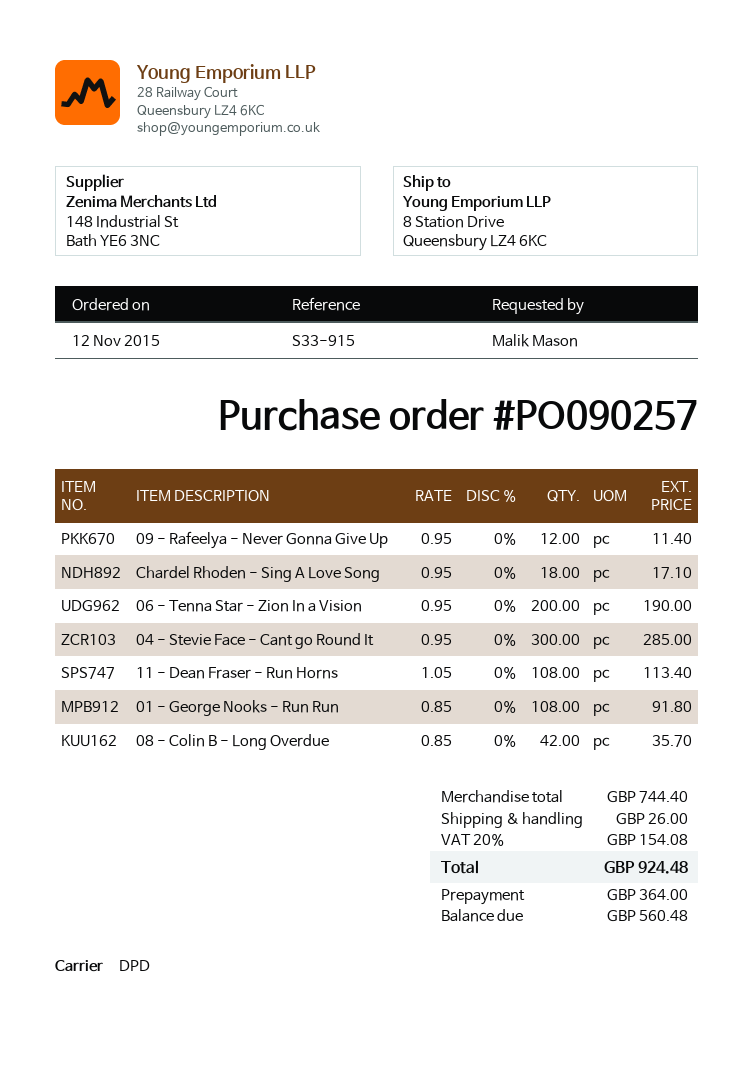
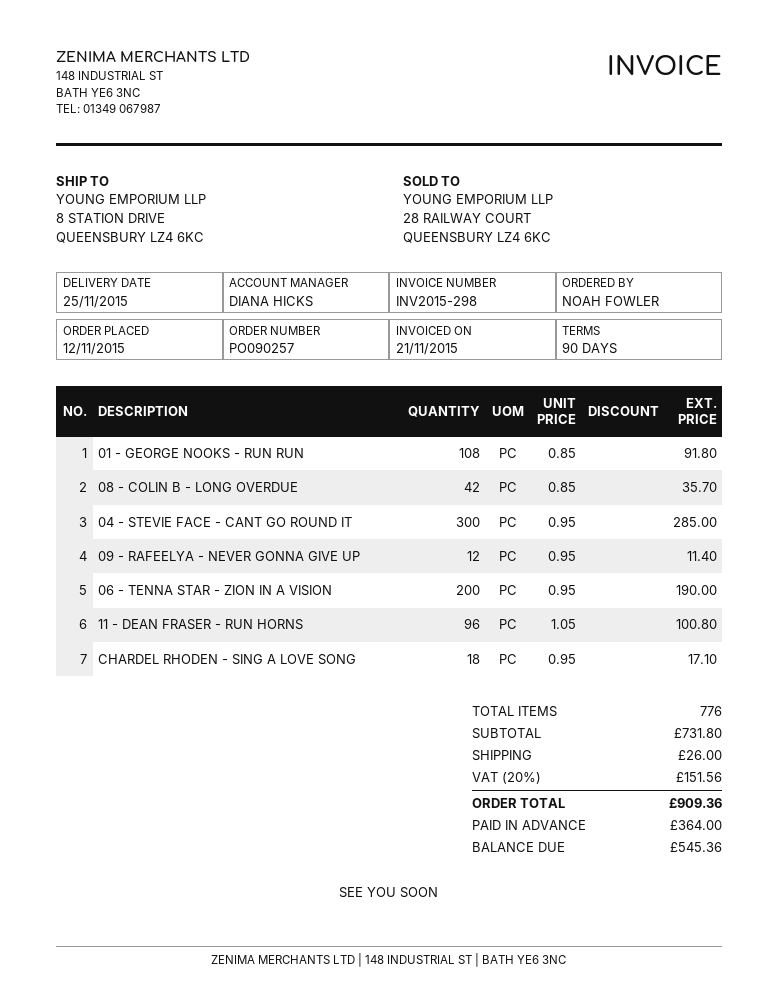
ordered by: Malik Mason -> NOAH FOWLER
11 - Dean Fraser - Run Horns: 108 x 1.05 = 113.40 -> 96 x 1.05 = 100.80
subtotal: 744.40 -> 731.80
tax: 20% = 154.08 -> 20% = 151.56
total: 924.48 -> 909.36
balance: 560.48 -> 545.36

